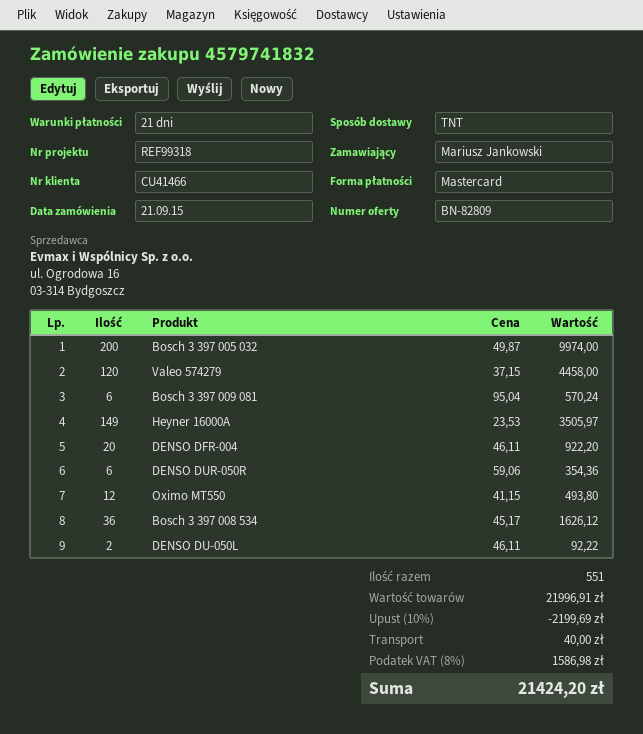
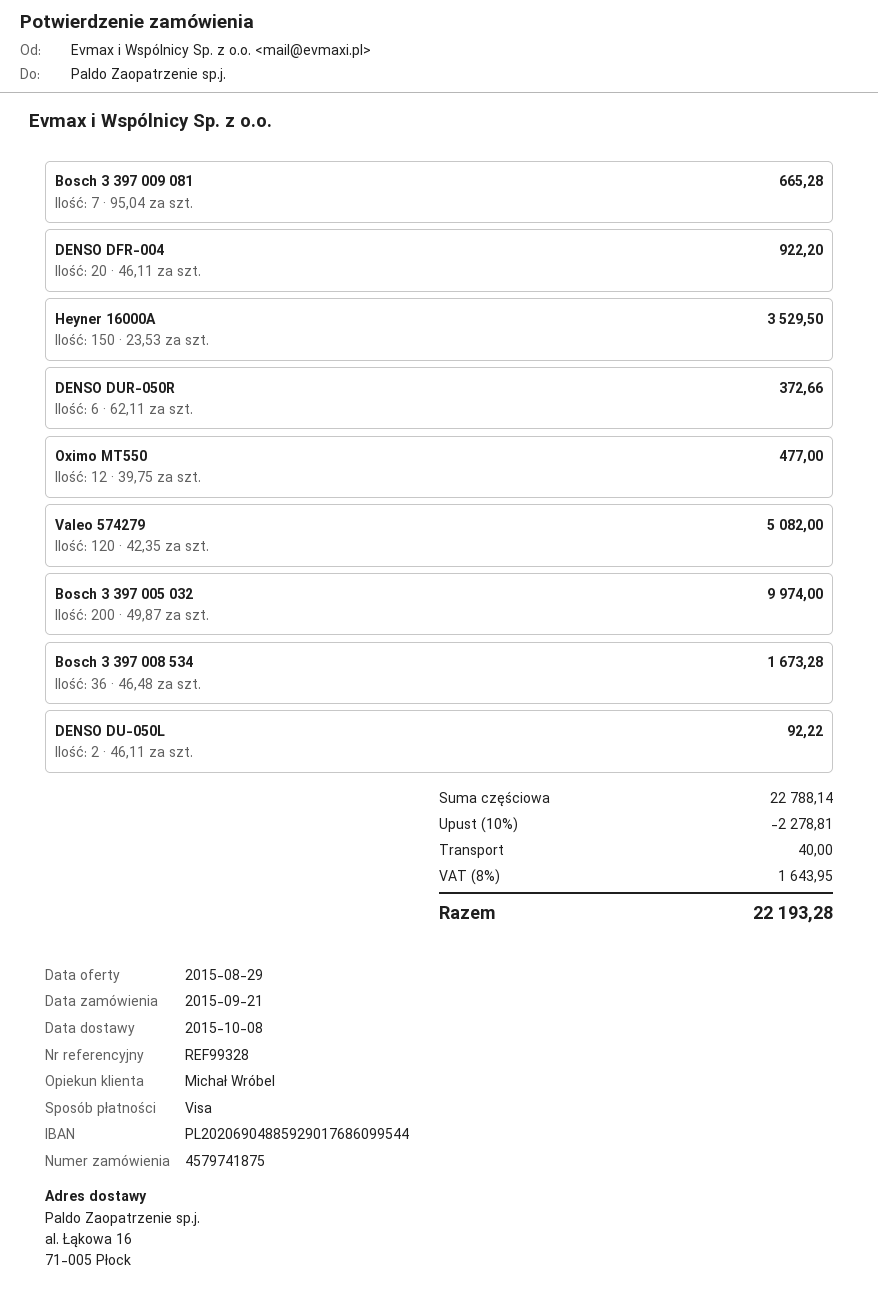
order number: 4579741832 -> 4579741875
reference: REF99318 -> REF99328
payment method: Mastercard -> Visa
Valeo 574279: 120 x 37.15 = 4458.00 -> 120 x 42.35 = 5082.00
Bosch 3 397 009 081: 6 x 95.04 = 570.24 -> 7 x 95.04 = 665.28
Heyner 16000A: 149 x 23.53 = 3505.97 -> 150 x 23.53 = 3529.50
DENSO DUR-050R: 6 x 59.06 = 354.36 -> 6 x 62.11 = 372.66
Oximo MT550: 12 x 41.15 = 493.80 -> 12 x 39.75 = 477.00
Bosch 3 397 008 534: 36 x 45.17 = 1626.12 -> 36 x 46.48 = 1673.28
subtotal: 21996.91 -> 22788.14
discount: 10% = 2199.69 -> 10% = 2278.81
tax: 8% = 1586.98 -> 8% = 1643.95
total: 21424.20 -> 22193.28

